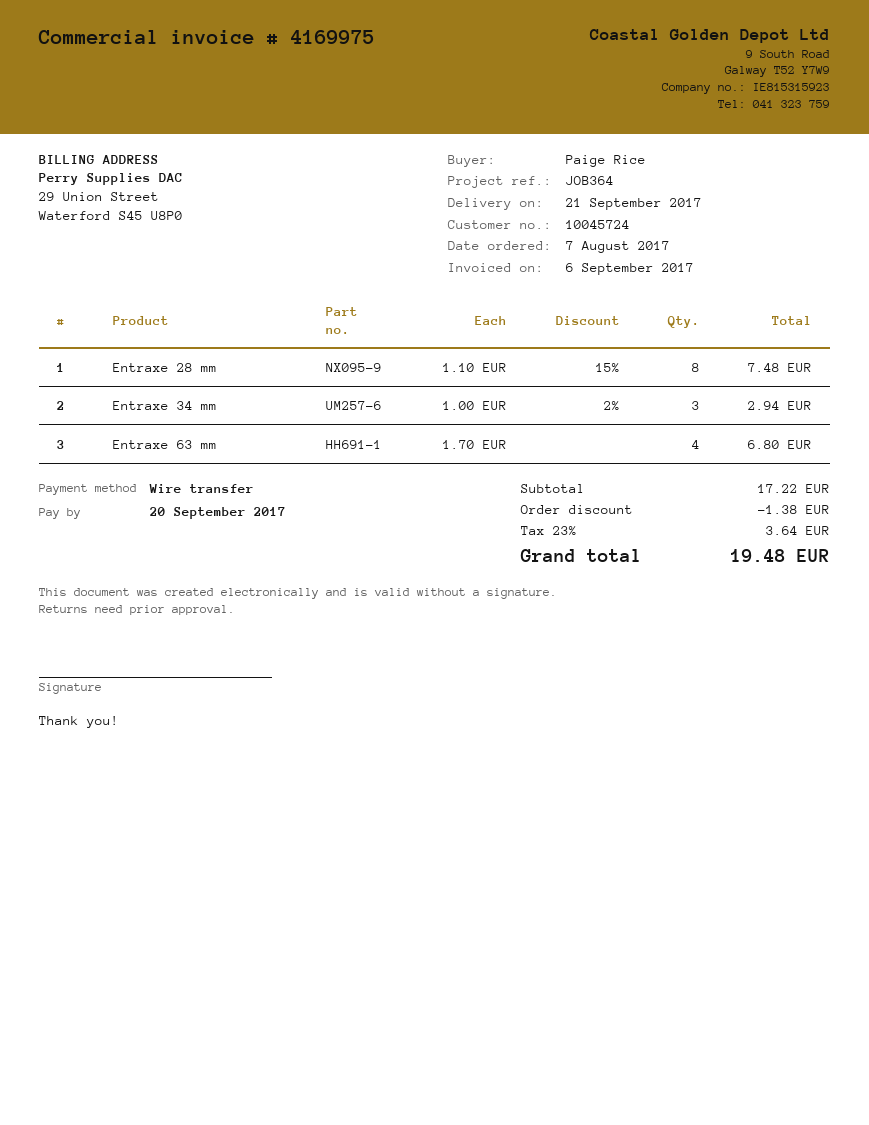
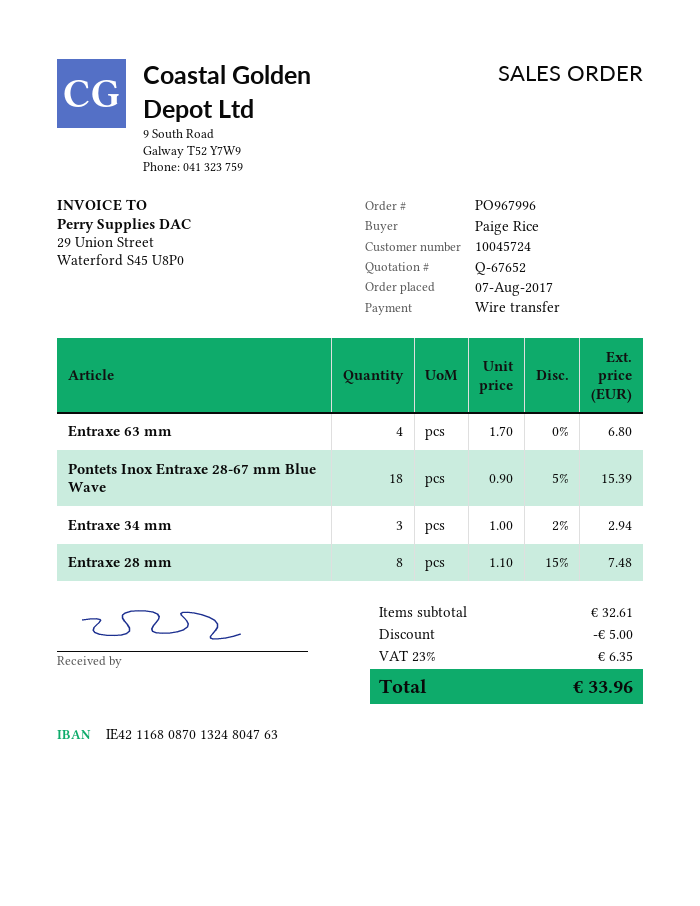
Pontets Inox Entraxe 28-67 mm Blue Wave: none -> 18 x 0.90 - 5% = 15.39
subtotal: 17.22 -> 32.61
discount: 1.38 -> 5.00
tax: 23% = 3.64 -> 23% = 6.35
total: 19.48 -> 33.96

